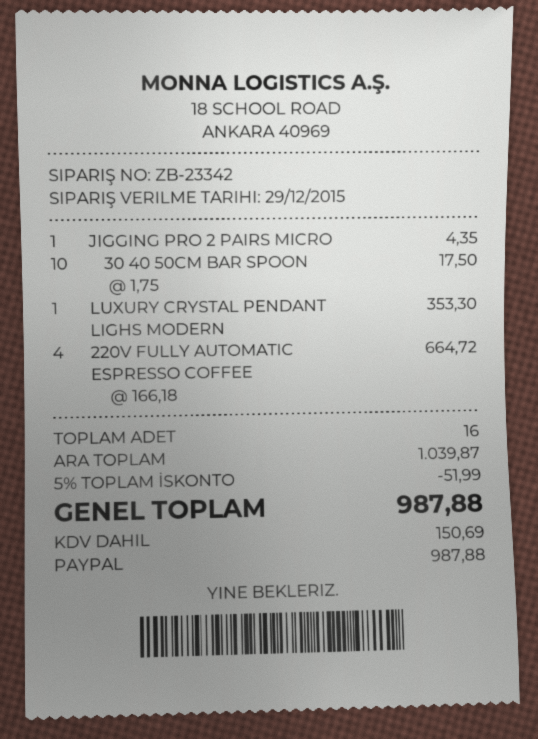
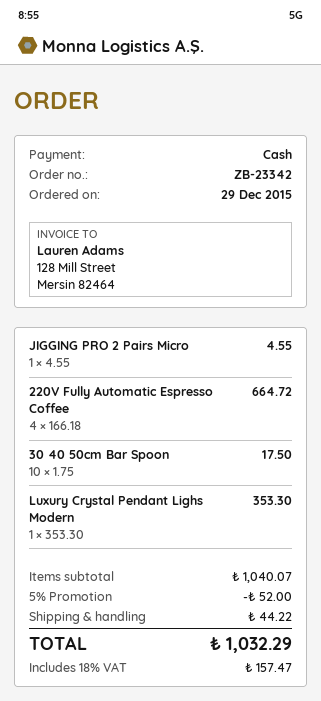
payment method: PayPal -> cash
JIGGING PRO 2 PAIRS MICRO: 1 x 4.35 = 4.35 -> 1 x 4.55 = 4.55
subtotal: 1039.87 -> 1040.07
discount: 5% = 51.99 -> 5% = 52.00
shipping: none -> 44.22
tax: 150.69 -> 157.47
total: 987.88 -> 1032.29

